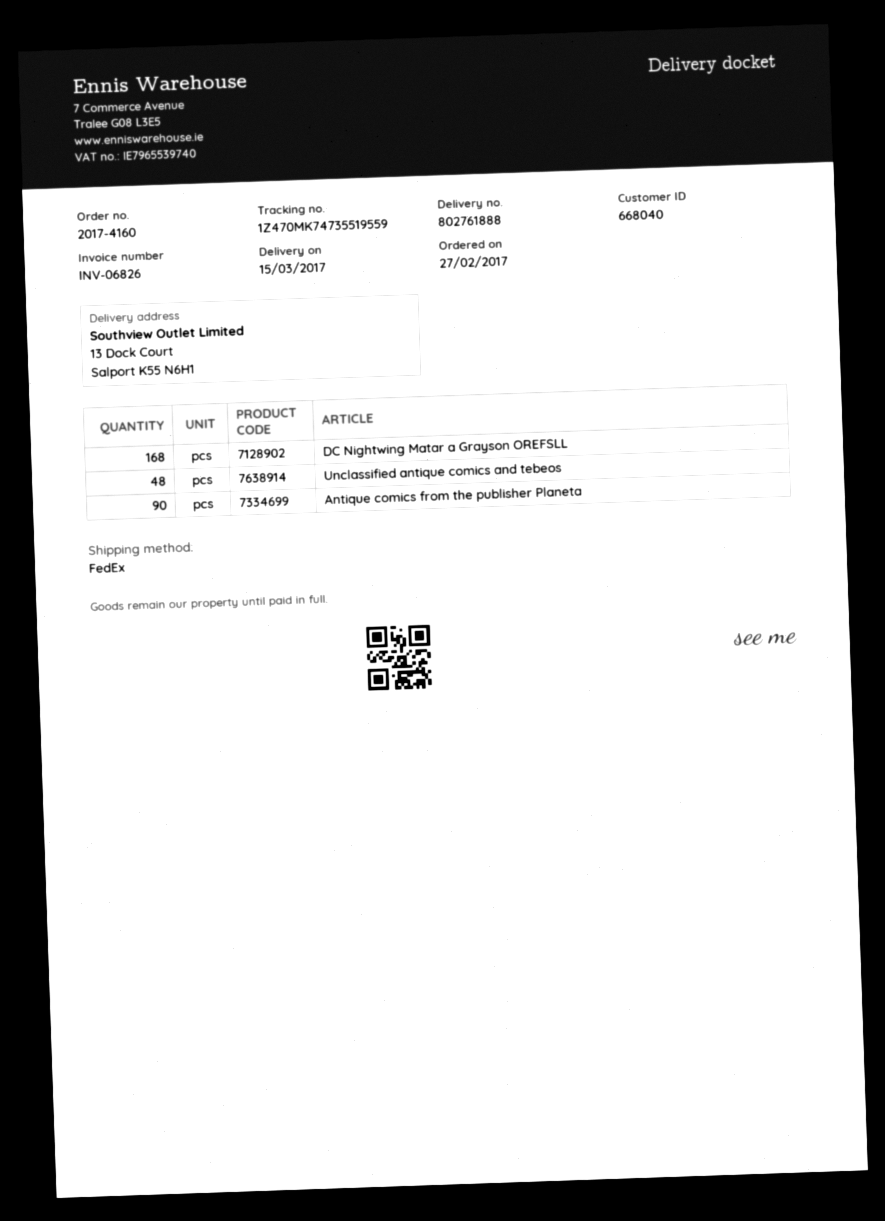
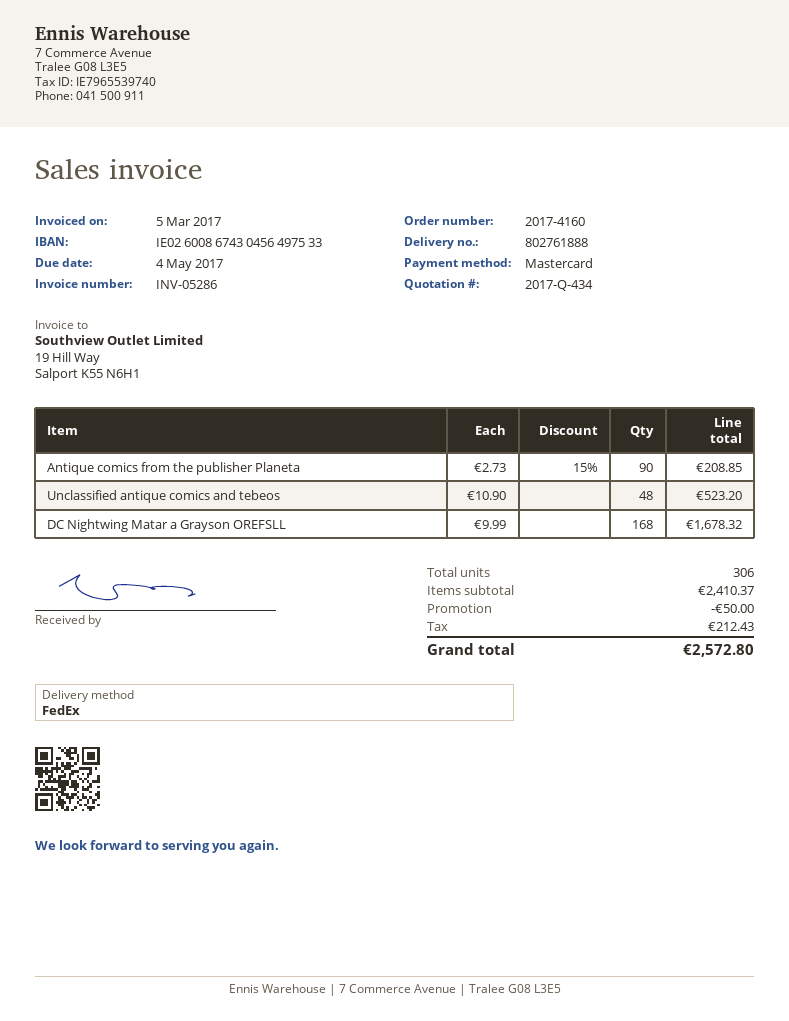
invoice number: INV-06826 -> INV-05286

